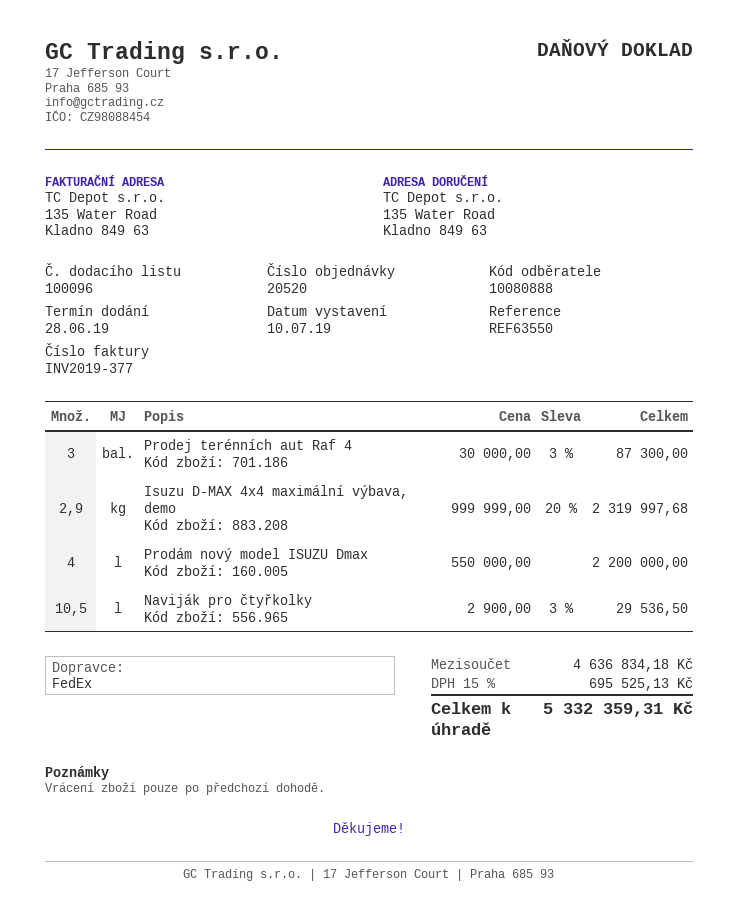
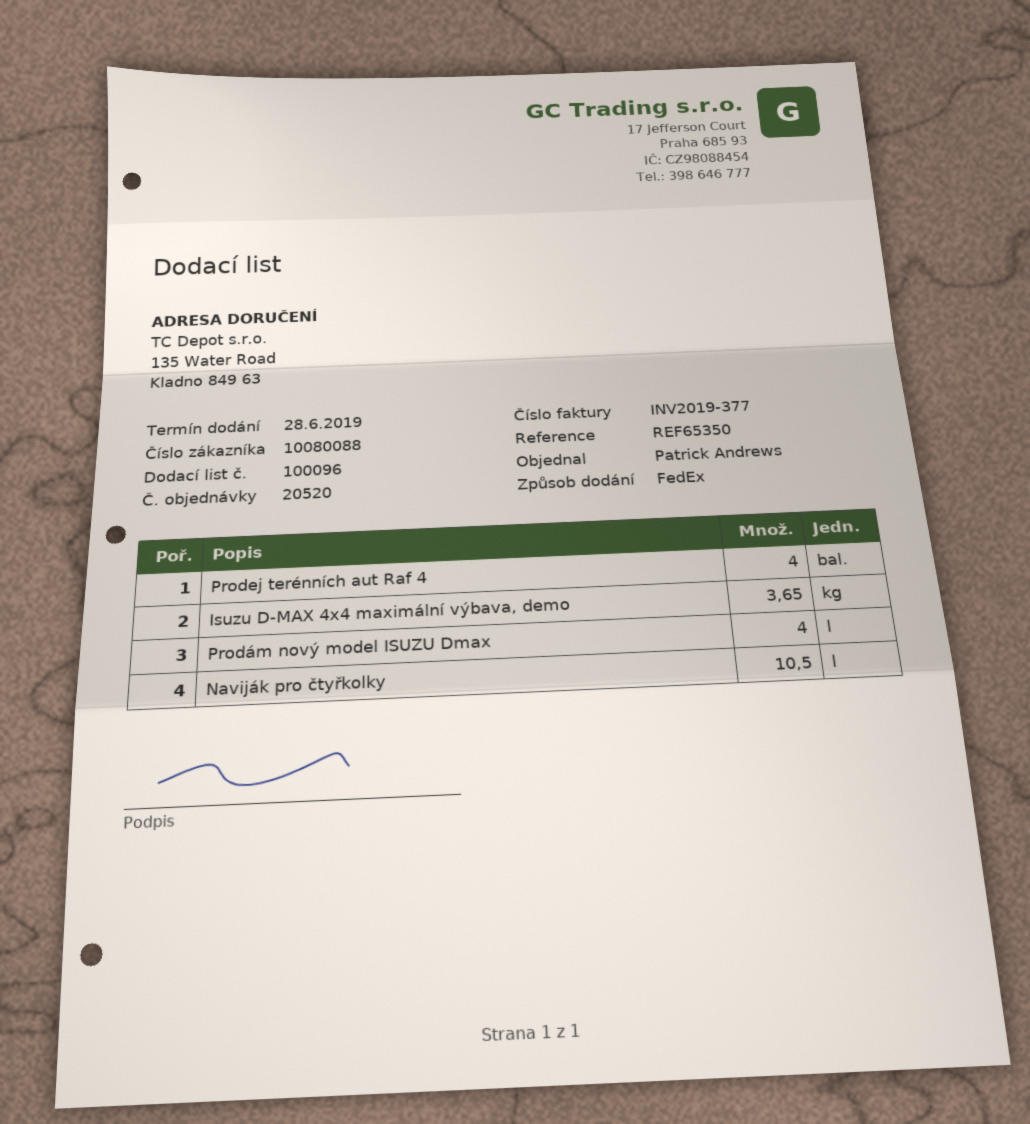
customer number: 10080888 -> 10080088
reference: REF63550 -> REF65350
Prodej terénních aut Raf 4: 3 -> 4
Isuzu D-MAX 4x4 maximální výbava, demo: 2.9 -> 3.65

